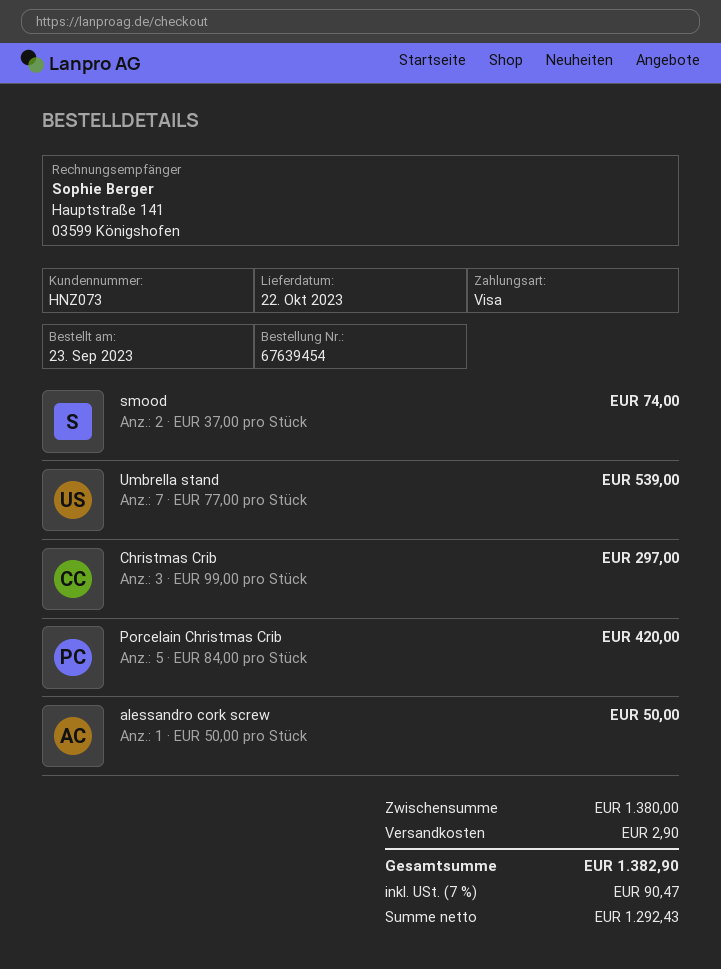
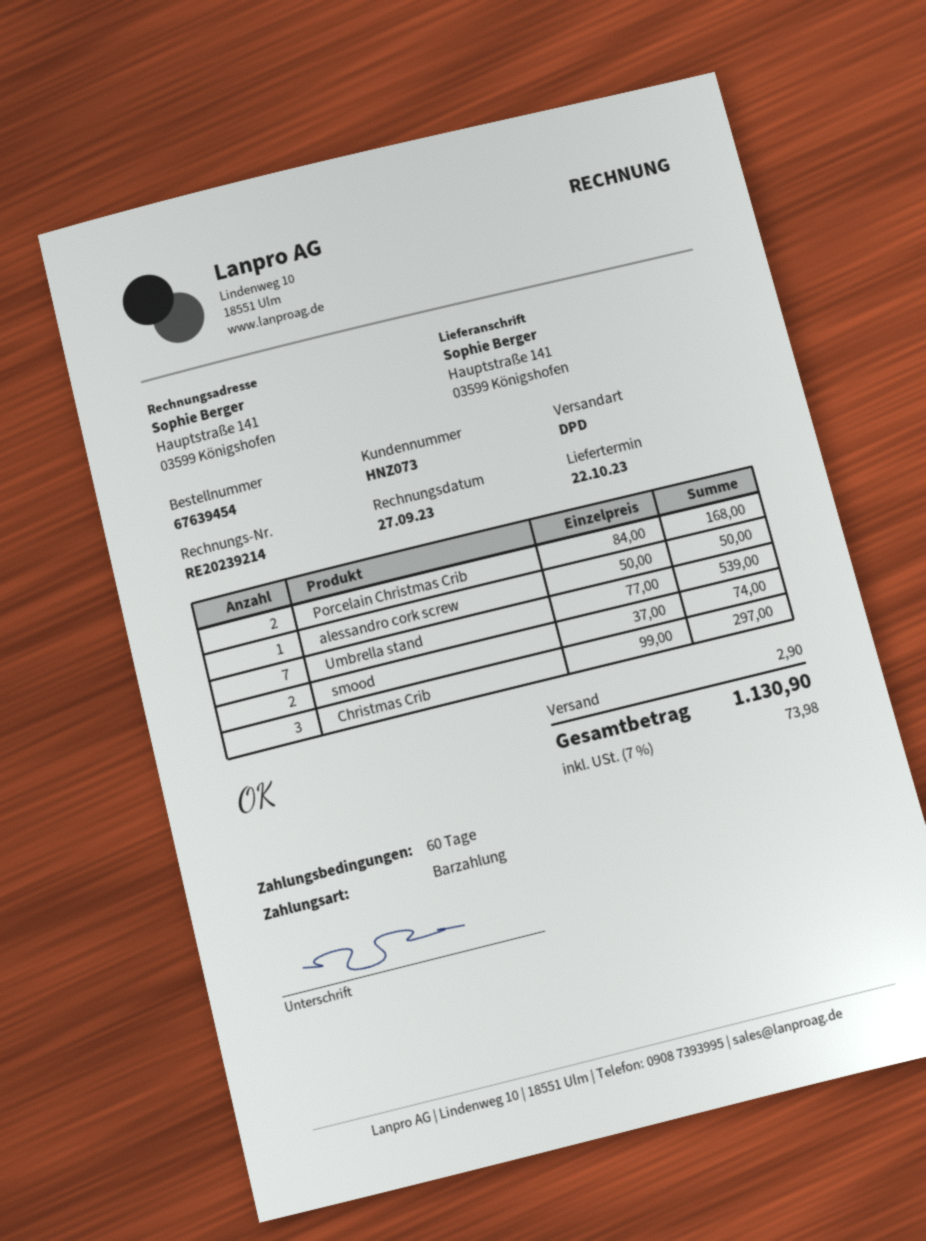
payment method: Visa -> cash
Porcelain Christmas Crib: 5 x 84.00 = 420.00 -> 2 x 84.00 = 168.00
tax: 7% = 90.47 -> 7% = 73.98
total: 1382.90 -> 1130.90

